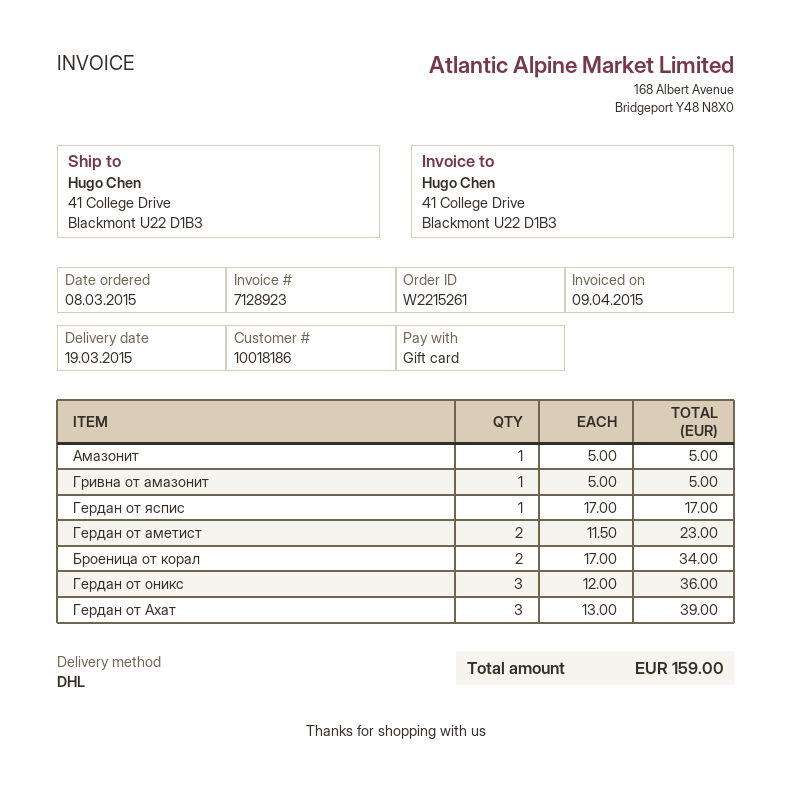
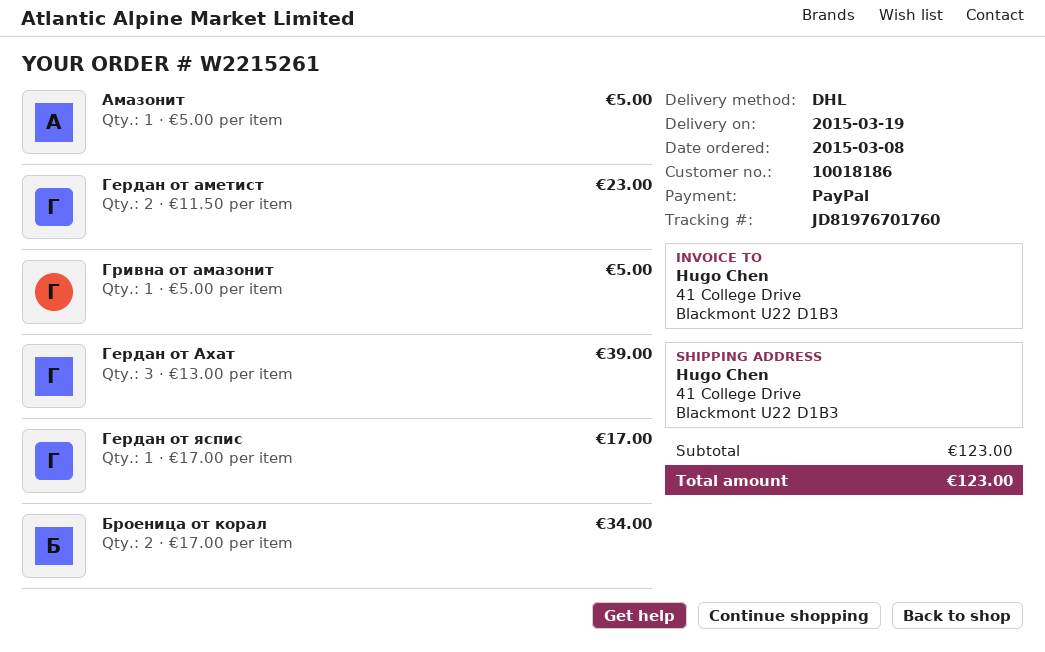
payment method: gift card -> PayPal
Гердан от оникс: 3 x 12.00 = 36.00 -> none
total: 159.00 -> 123.00

